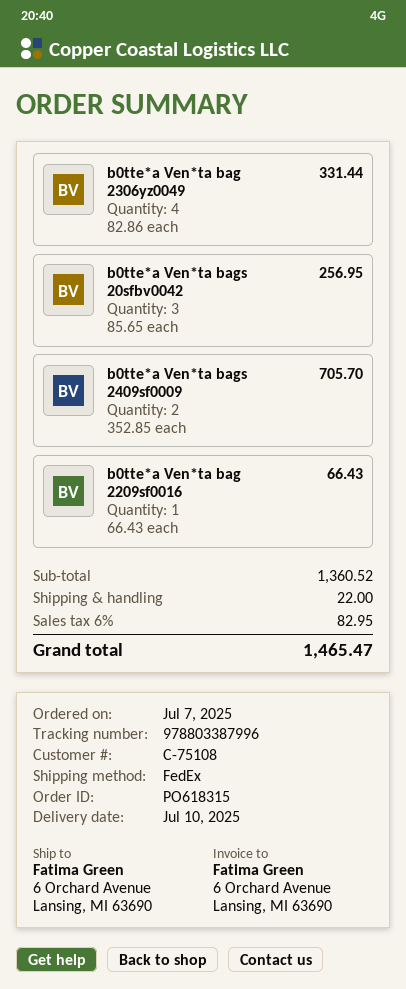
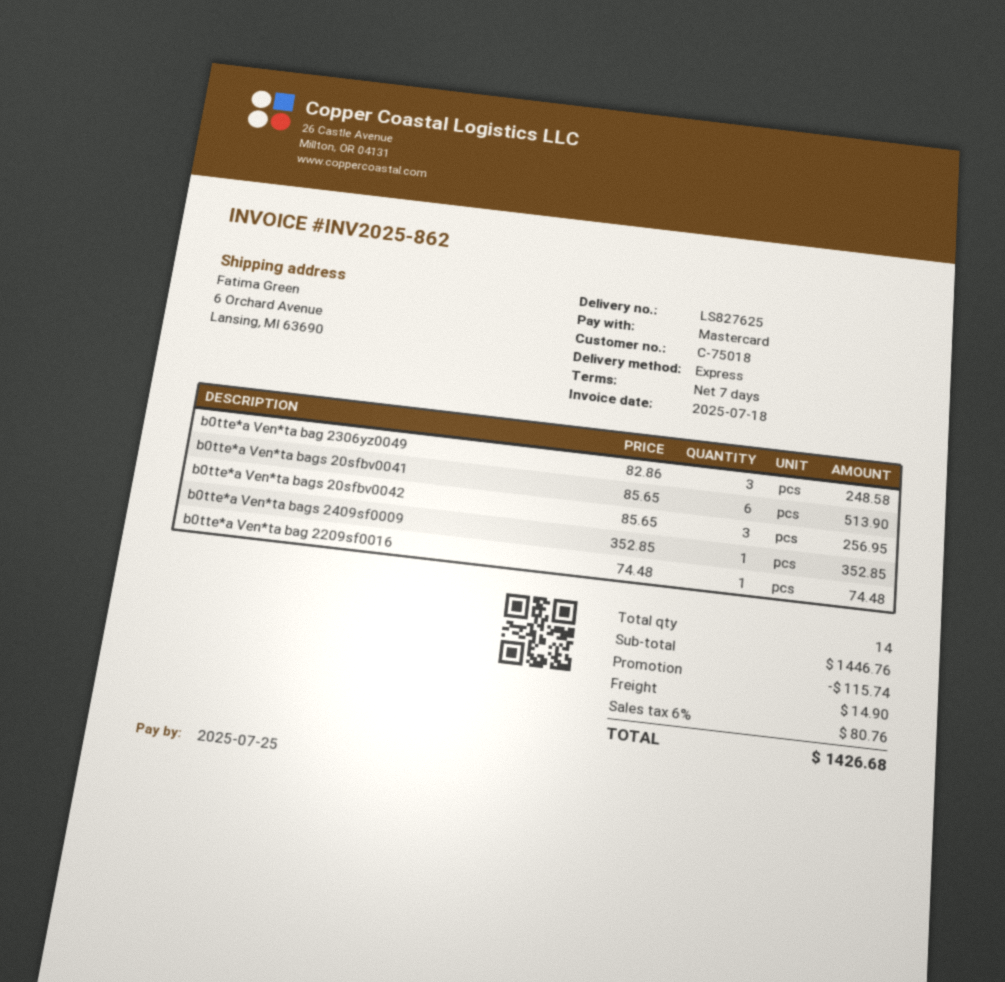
customer number: C-75108 -> C-75018
shipping method: FedEx -> express
b0tte*a Ven*ta bag 2306yz0049: 4 x 82.86 = 331.44 -> 3 x 82.86 = 248.58
b0tte*a Ven*ta bags 2409sf0009: 2 x 352.85 = 705.70 -> 1 x 352.85 = 352.85
b0tte*a Ven*ta bag 2209sf0016: 1 x 66.43 = 66.43 -> 1 x 74.48 = 74.48
b0tte*a Ven*ta bags 20sfbv0041: none -> 6 x 85.65 = 513.90
subtotal: 1360.52 -> 1446.76
discount: none -> 115.74
shipping: 22.00 -> 14.90
tax: 6% = 82.95 -> 6% = 80.76
total: 1465.47 -> 1426.68

